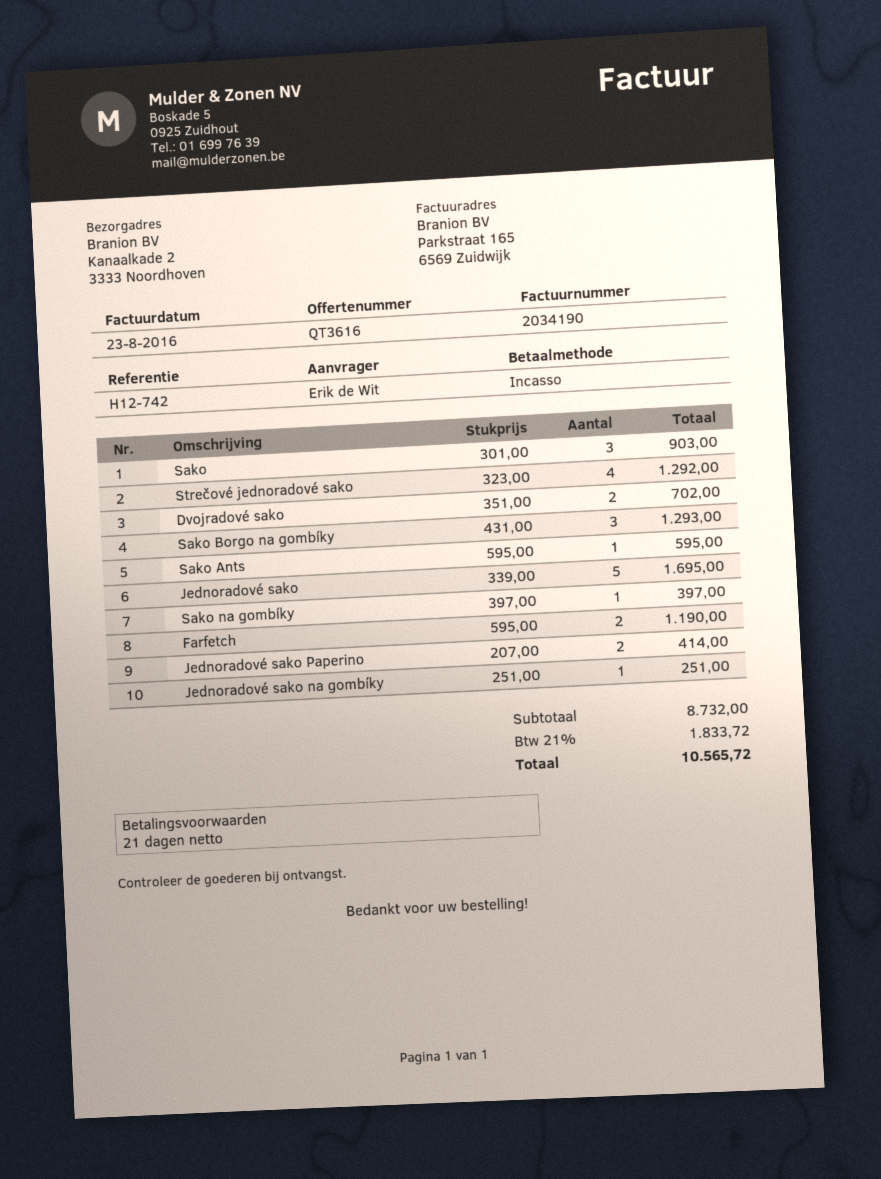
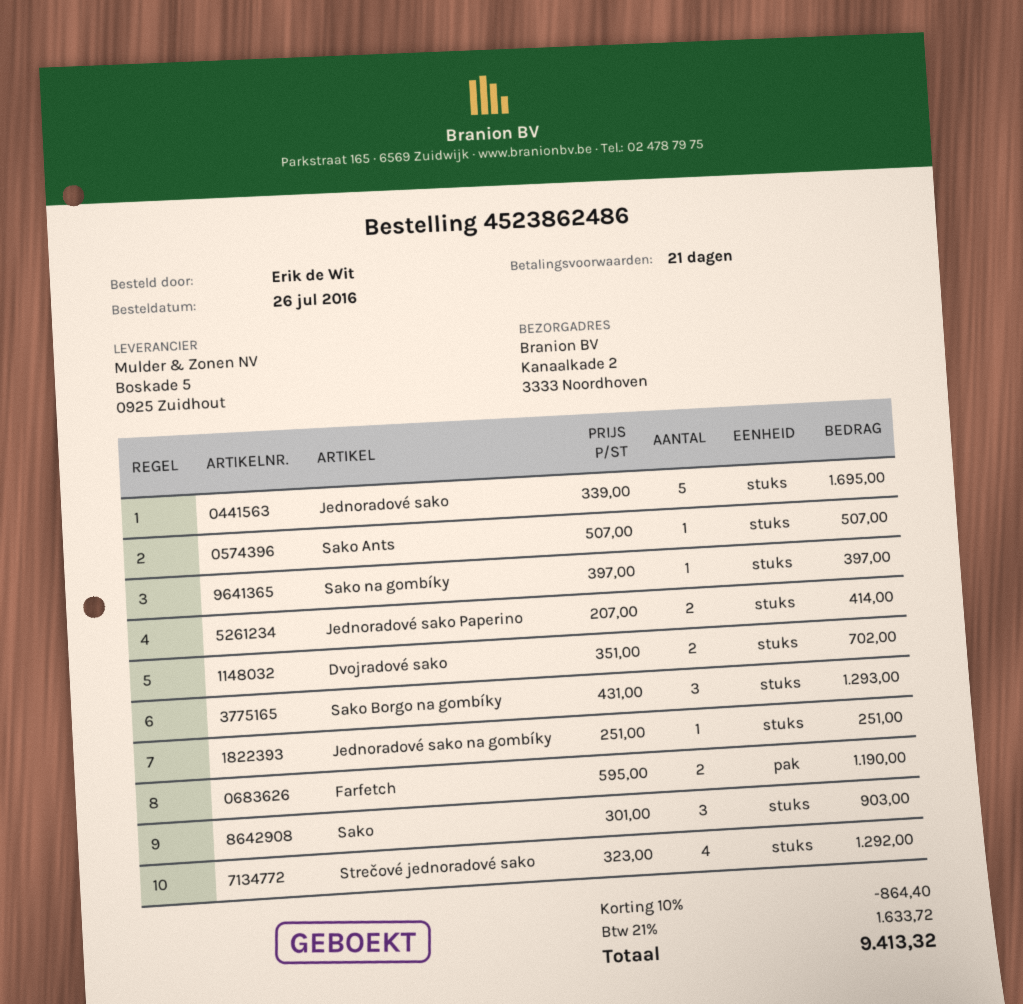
Sako Ants: 1 x 595.00 = 595.00 -> 1 x 507.00 = 507.00
discount: none -> 10% = 864.40
tax: 21% = 1833.72 -> 21% = 1633.72
total: 10565.72 -> 9413.32

